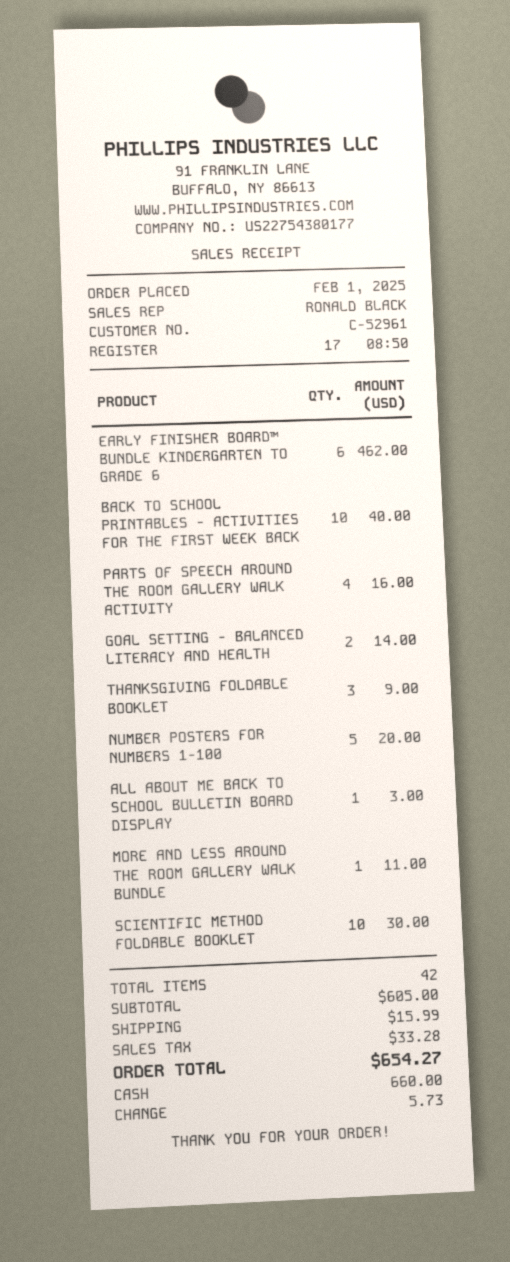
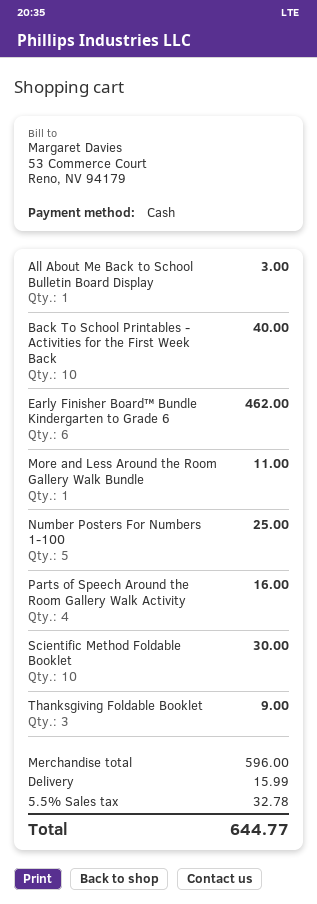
GOAL SETTING - BALANCED LITERACY AND HEALTH: 2 for 14.00 -> none
NUMBER POSTERS FOR NUMBERS 1-100: 5 for 20.00 -> 5 for 25.00
subtotal: 605.00 -> 596.00
tax: 33.28 -> 32.78
total: 654.27 -> 644.77

